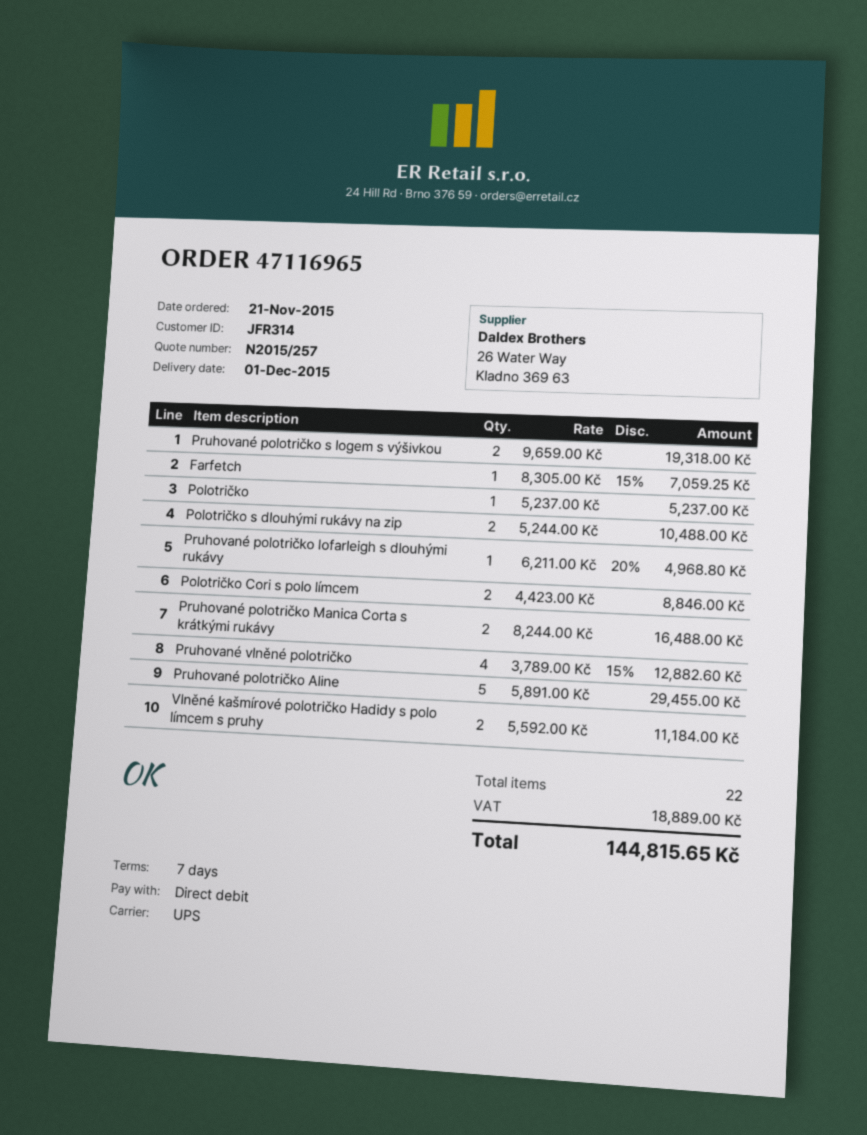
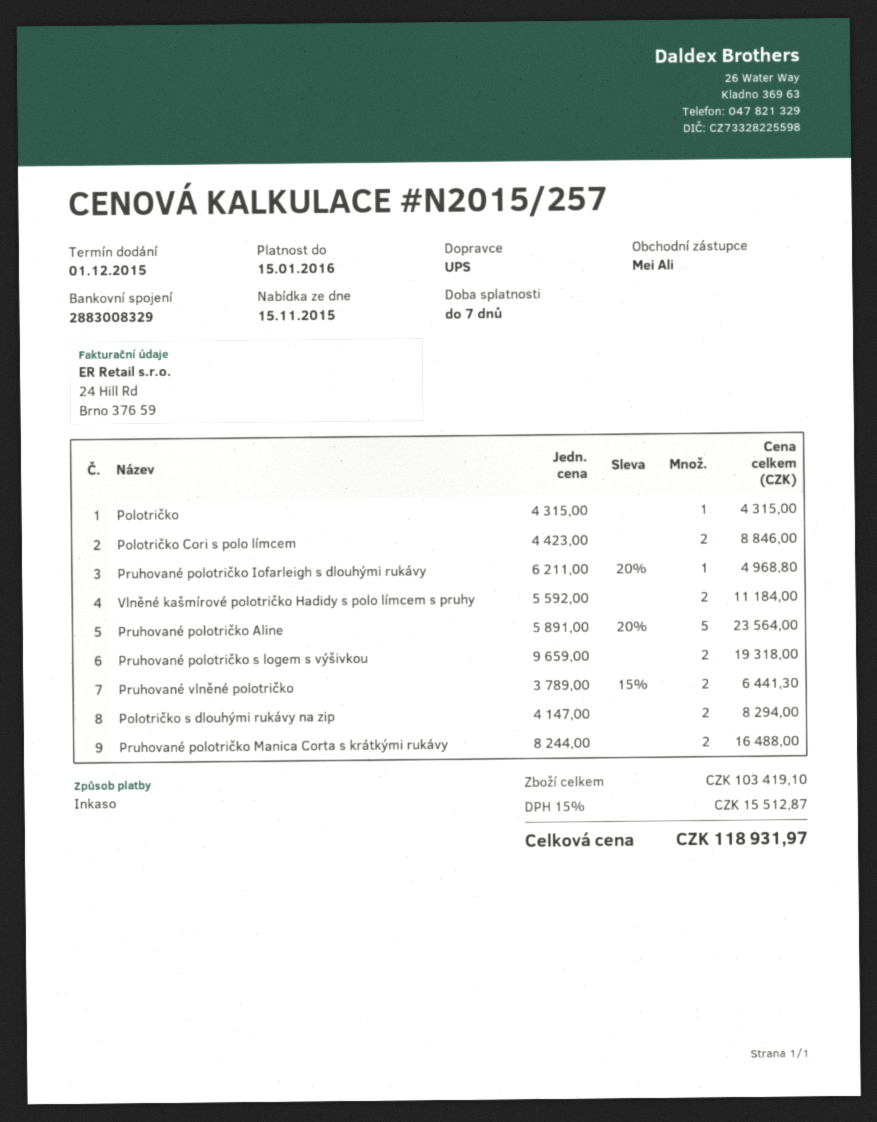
Farfetch: 1 x 8305.00 - 15% = 7059.25 -> none
Polotričko: 1 x 5237.00 = 5237.00 -> 1 x 4315.00 = 4315.00
Polotričko s dlouhými rukávy na zip: 2 x 5244.00 = 10488.00 -> 2 x 4147.00 = 8294.00
Pruhované vlněné polotričko: 4 x 3789.00 - 15% = 12882.60 -> 2 x 3789.00 - 15% = 6441.30
Pruhované polotričko Aline: 5 x 5891.00 = 29455.00 -> 5 x 5891.00 - 20% = 23564.00
tax: 18889.00 -> 15512.87
total: 144815.65 -> 118931.97

